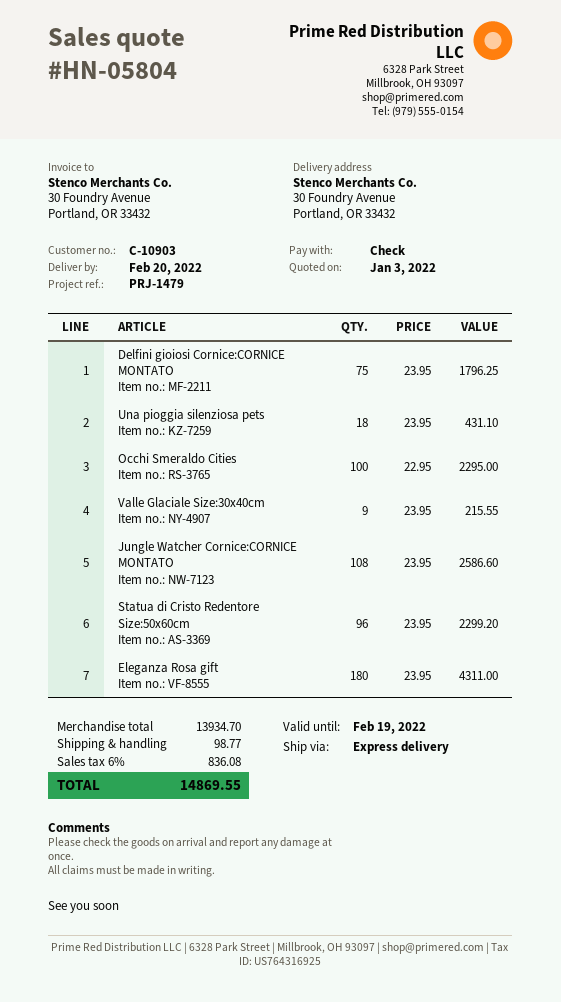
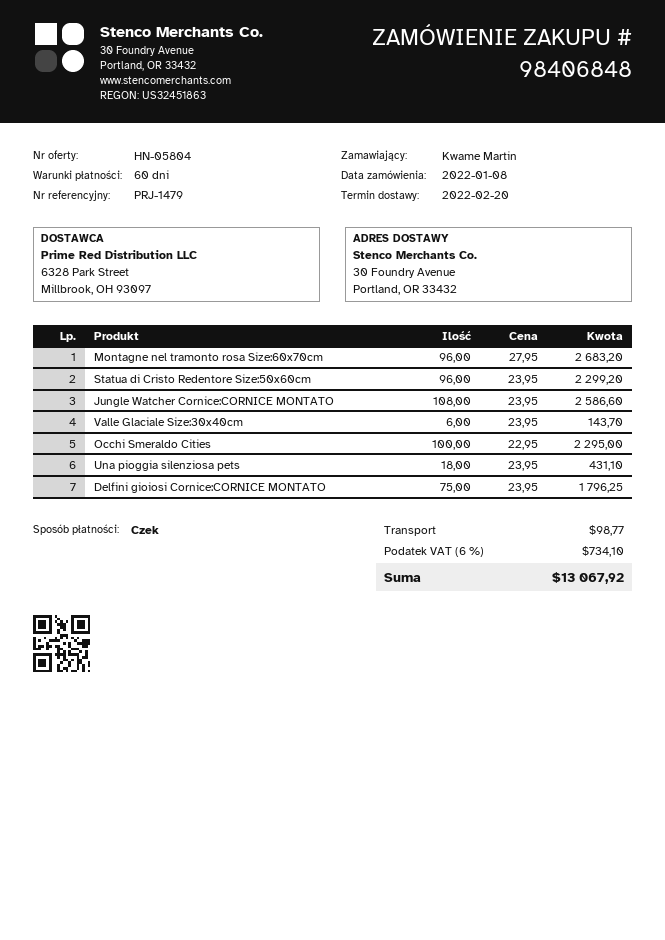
Valle Glaciale Size:30x40cm: 9 x 23.95 = 215.55 -> 6 x 23.95 = 143.70
Eleganza Rosa gift: 180 x 23.95 = 4311.00 -> none
Montagne nel tramonto rosa Size:60x70cm: none -> 96 x 27.95 = 2683.20
tax: 6% = 836.08 -> 6% = 734.10
total: 14869.55 -> 13067.92

